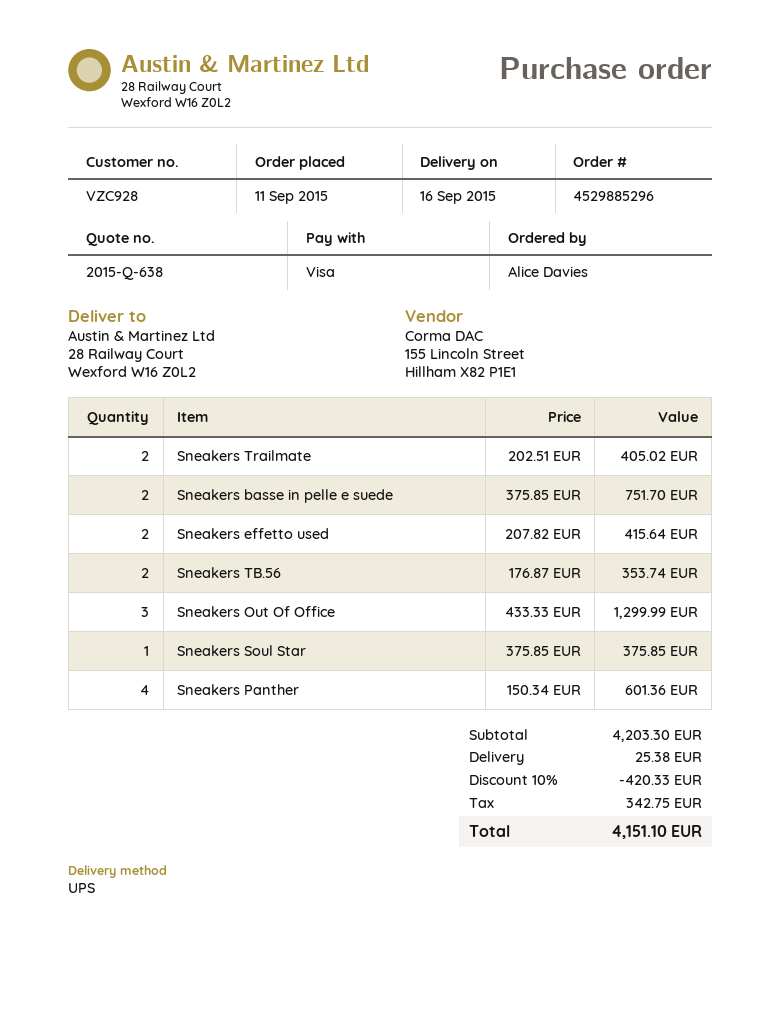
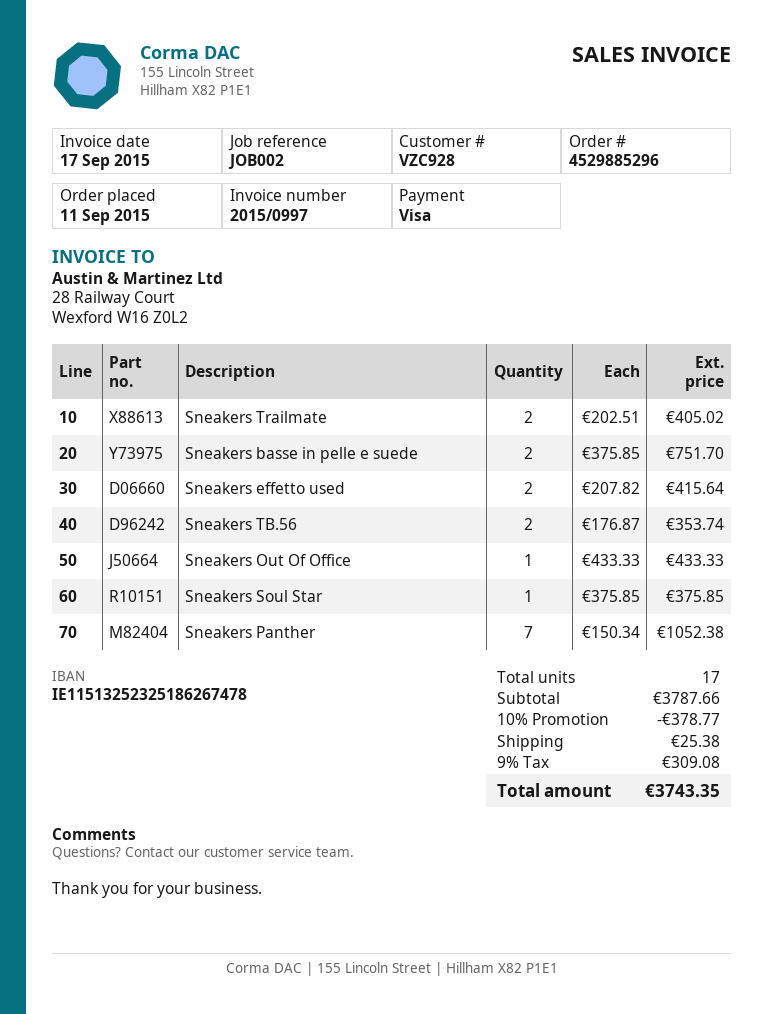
Sneakers Out Of Office: 3 x 433.33 = 1299.99 -> 1 x 433.33 = 433.33
Sneakers Panther: 4 x 150.34 = 601.36 -> 7 x 150.34 = 1052.38
subtotal: 4203.30 -> 3787.66
discount: 10% = 420.33 -> 10% = 378.77
tax: 342.75 -> 309.08
total: 4151.10 -> 3743.35

